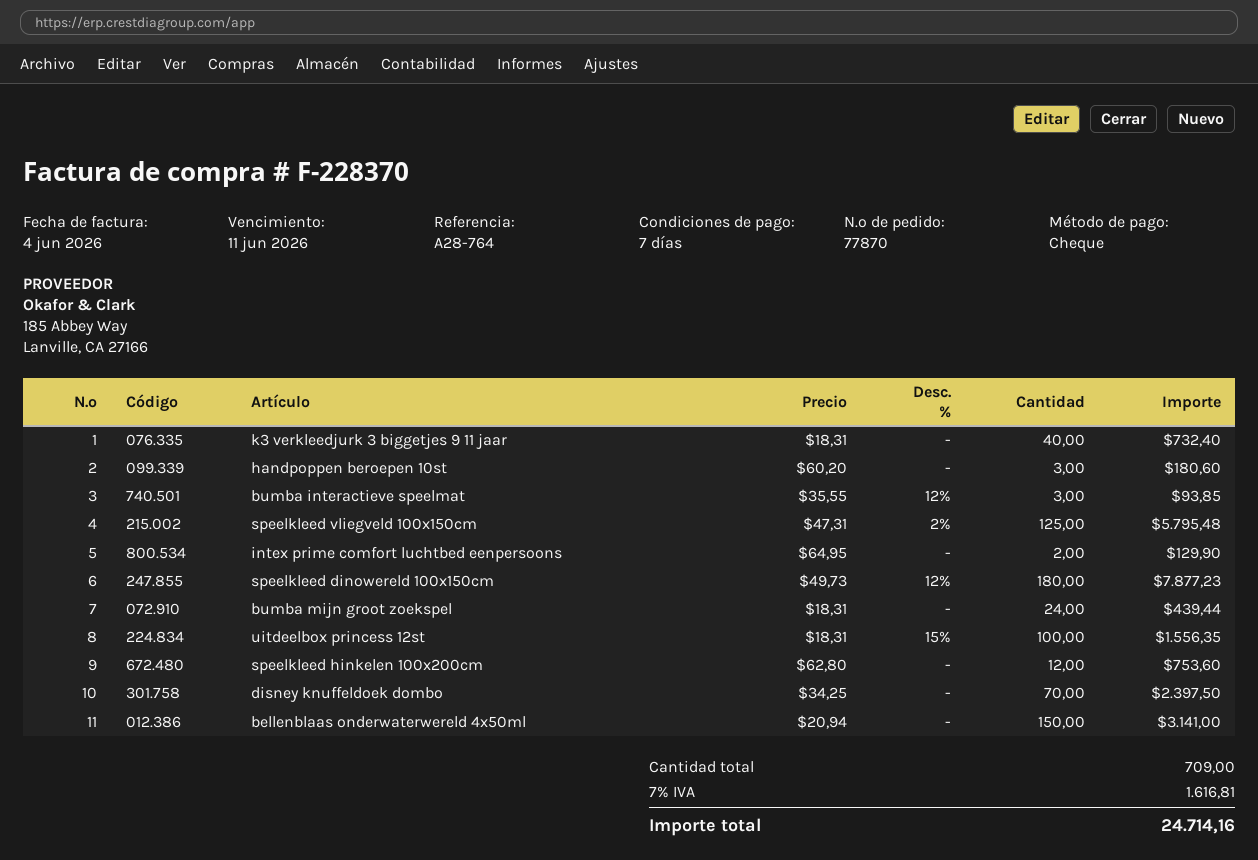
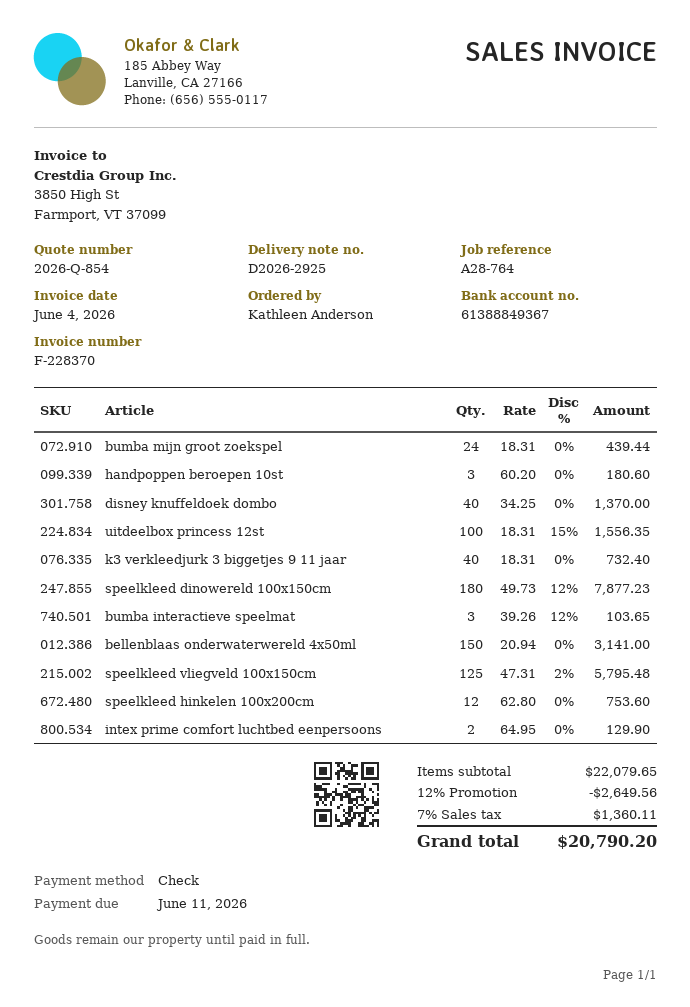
bumba interactieve speelmat: 3 x 35.55 - 12% = 93.85 -> 3 x 39.26 - 12% = 103.65
disney knuffeldoek dombo: 70 x 34.25 = 2397.50 -> 40 x 34.25 = 1370.00
discount: none -> 12% = 2649.56
tax: 7% = 1616.81 -> 7% = 1360.11
total: 24714.16 -> 20790.20

